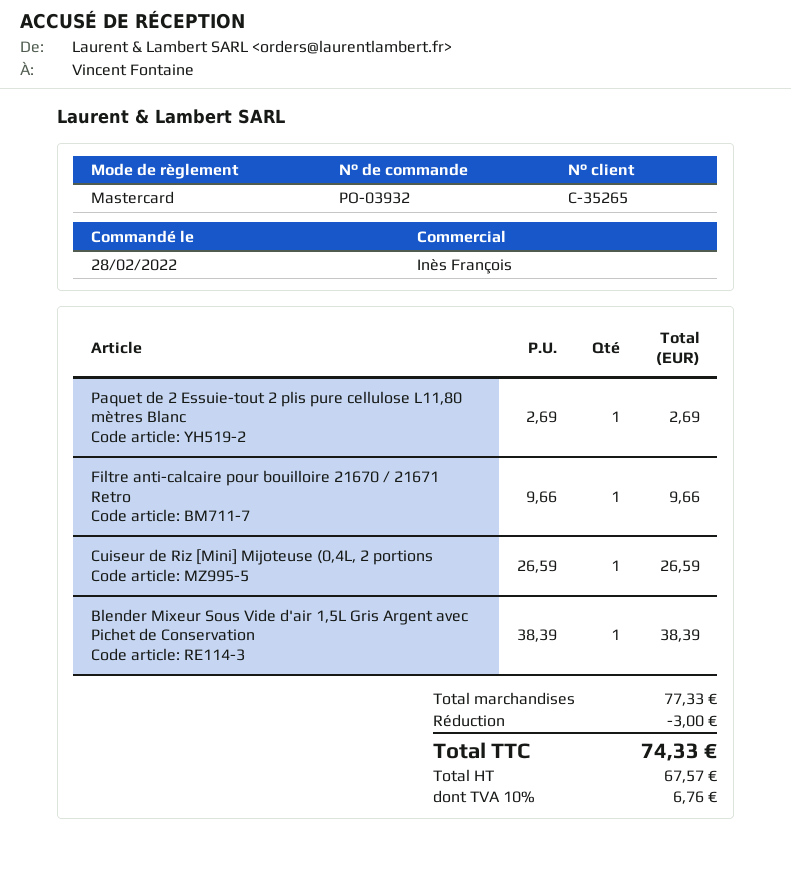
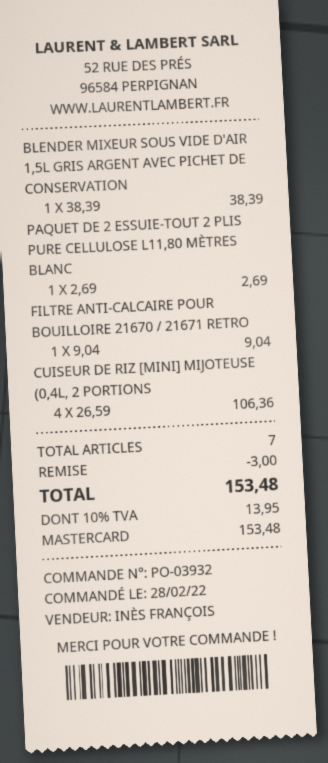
Filtre anti-calcaire pour bouilloire 21670 / 21671 Retro: 1 x 9.66 = 9.66 -> 1 x 9.04 = 9.04
Cuiseur de Riz [Mini] Mijoteuse (0,4L, 2 portions: 1 x 26.59 = 26.59 -> 4 x 26.59 = 106.36
tax: 10% = 6.76 -> 10% = 13.95
total: 74.33 -> 153.48

